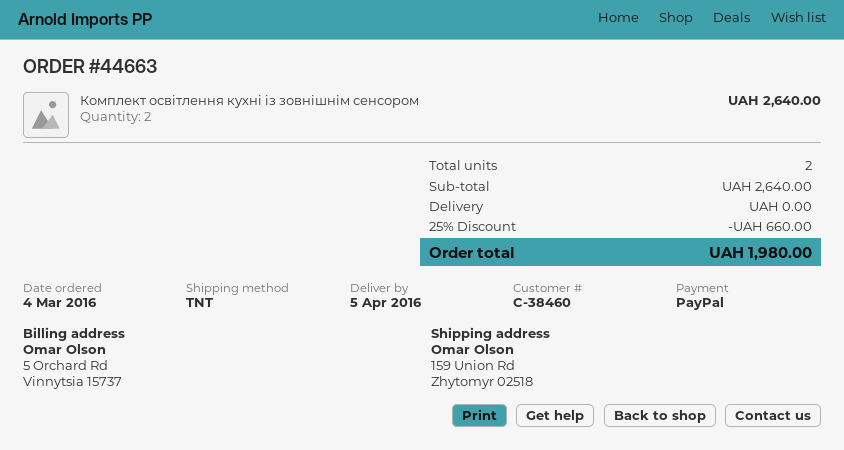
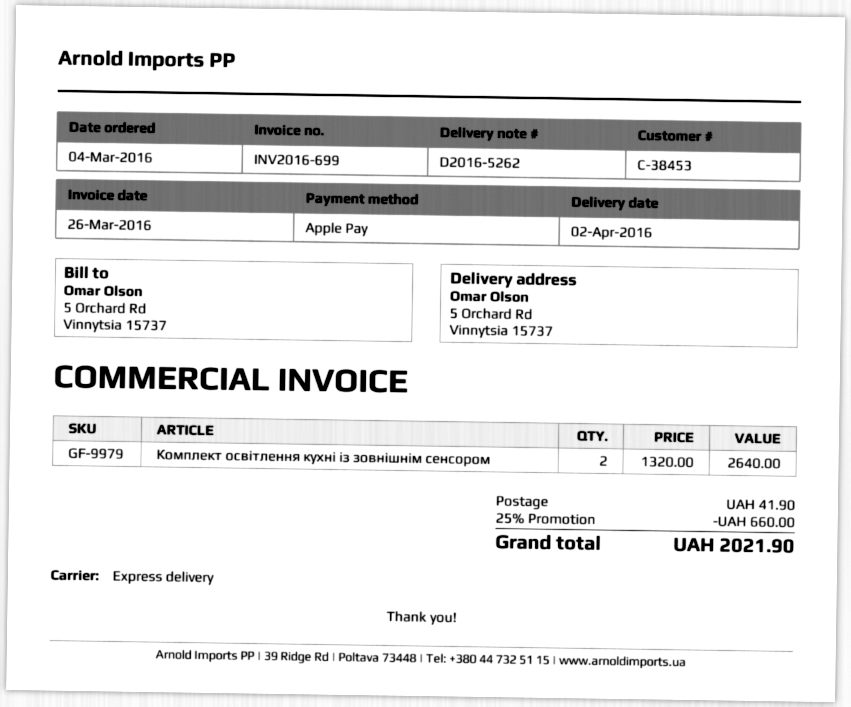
delivery date: 2016-04-05 -> 2016-04-02
customer number: C-38460 -> C-38453
payment method: PayPal -> Apple Pay
shipping method: TNT -> express
ship to: 159 Union Rd, Zhytomyr 02518 -> 5 Orchard Rd, Vinnytsia 15737
shipping: 0.00 -> 41.90
total: 1980.00 -> 2021.90

